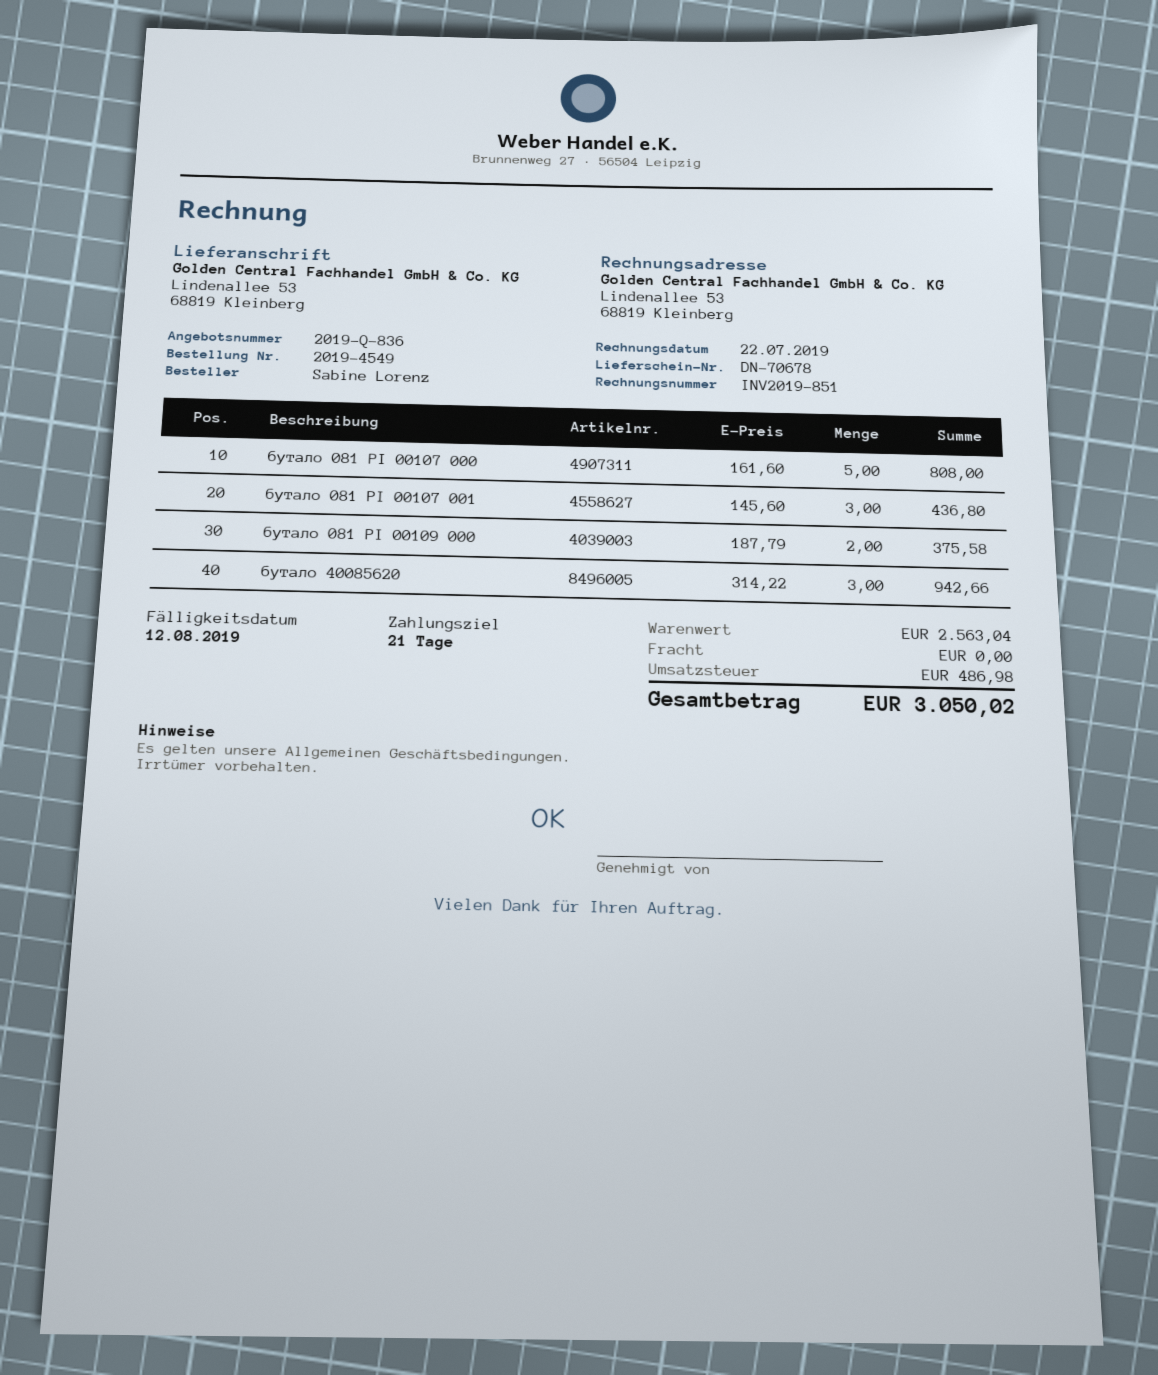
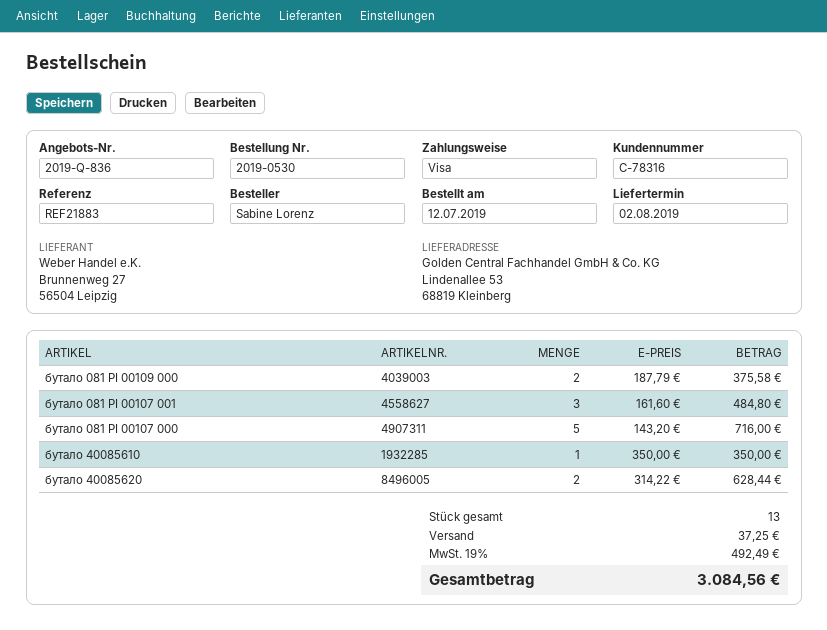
order number: 2019-4549 -> 2019-0530
бутало 081 PI 00107 000: 5 x 161.60 = 808.00 -> 5 x 143.20 = 716.00
бутало 081 PI 00107 001: 3 x 145.60 = 436.80 -> 3 x 161.60 = 484.80
бутало 40085620: 3 x 314.22 = 942.66 -> 2 x 314.22 = 628.44
бутало 40085610: none -> 1 x 350.00 = 350.00
shipping: 0.00 -> 37.25
tax: 486.98 -> 492.49
total: 3050.02 -> 3084.56

